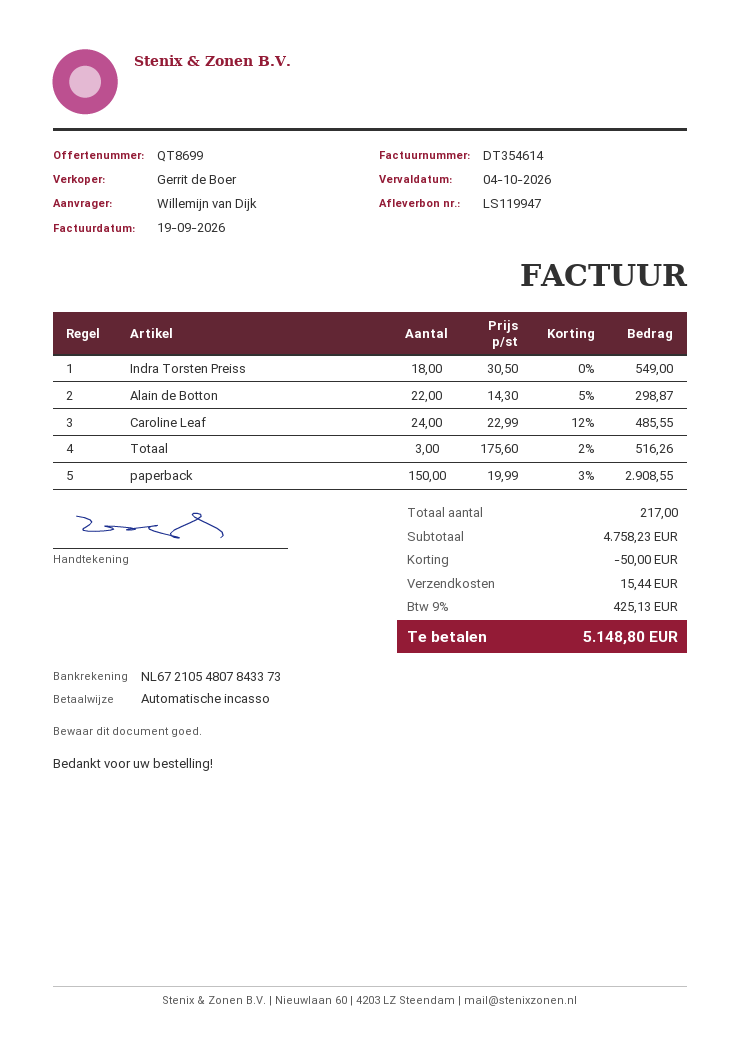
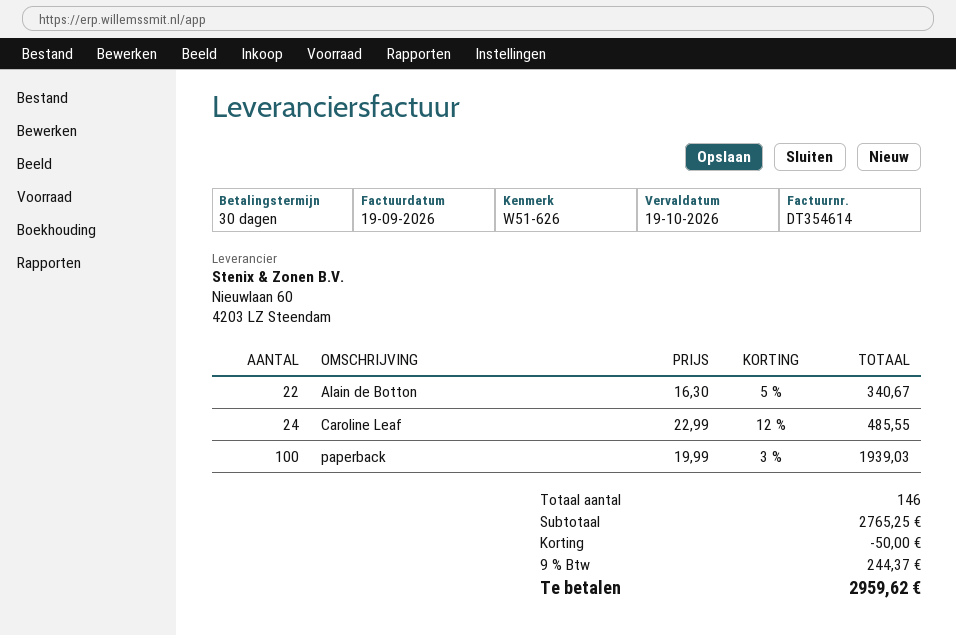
due date: 2026-10-04 -> 2026-10-19
Indra Torsten Preiss: 18 x 30.50 = 549.00 -> none
Alain de Botton: 22 x 14.30 - 5% = 298.87 -> 22 x 16.30 - 5% = 340.67
Totaal: 3 x 175.60 - 2% = 516.26 -> none
paperback: 150 x 19.99 - 3% = 2908.55 -> 100 x 19.99 - 3% = 1939.03
total quantity: 217 -> 146
subtotal: 4758.23 -> 2765.25
shipping: 15.44 -> none
tax: 9% = 425.13 -> 9% = 244.37
total: 5148.80 -> 2959.62

